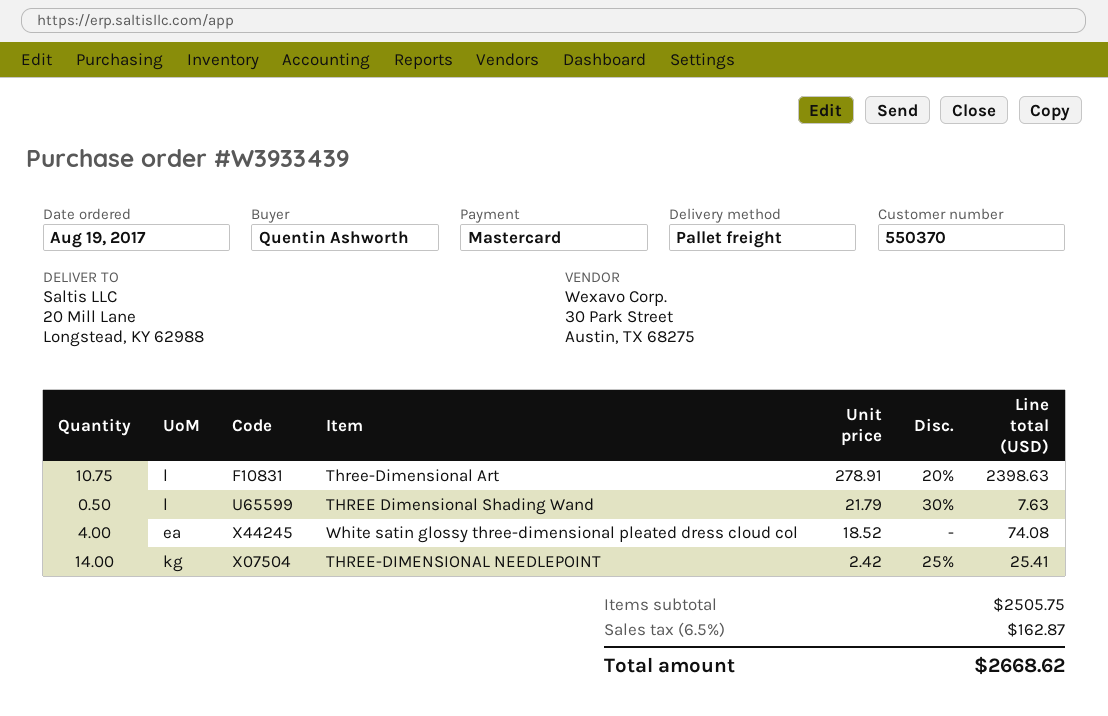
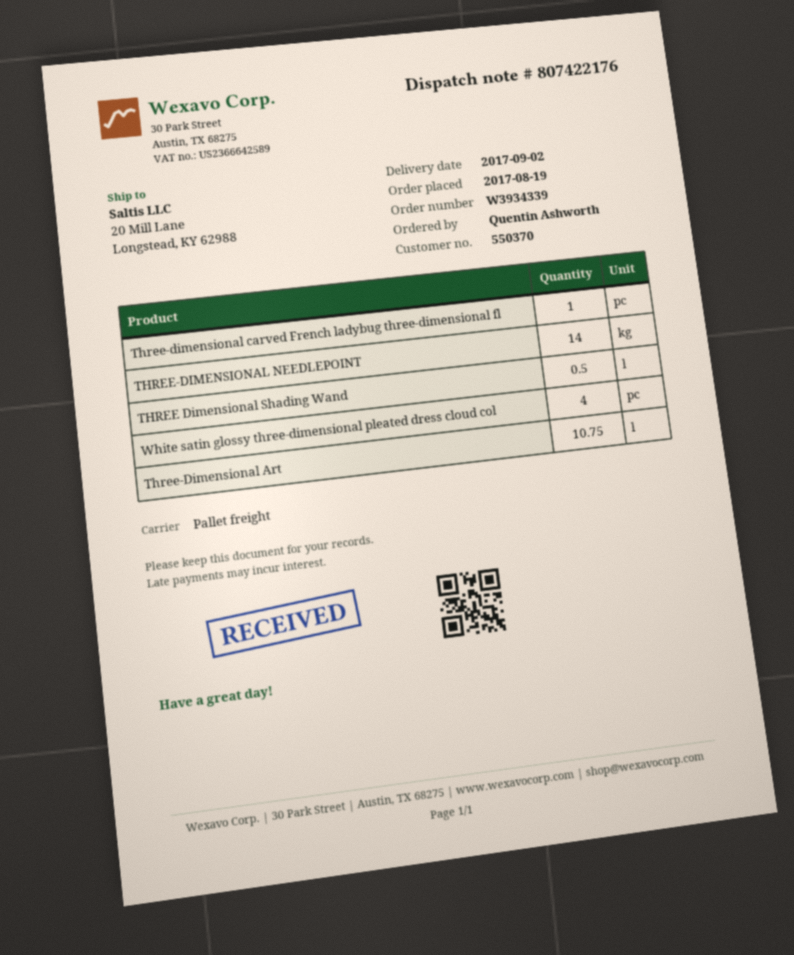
order number: W3933439 -> W3934339
Three-dimensional carved French ladybug three-dimensional fl: none -> 1

